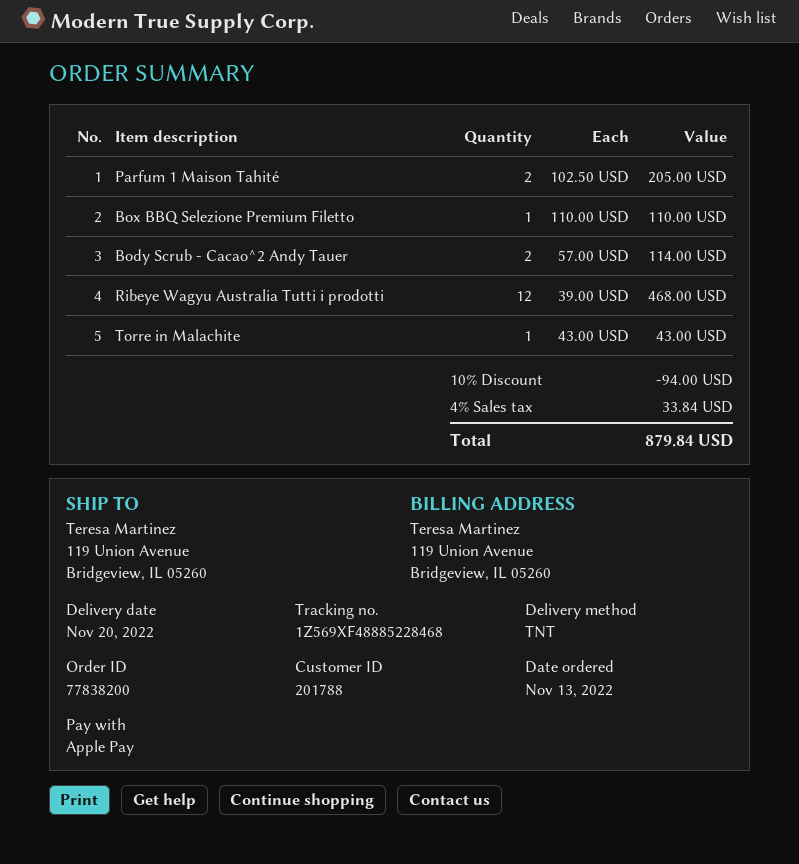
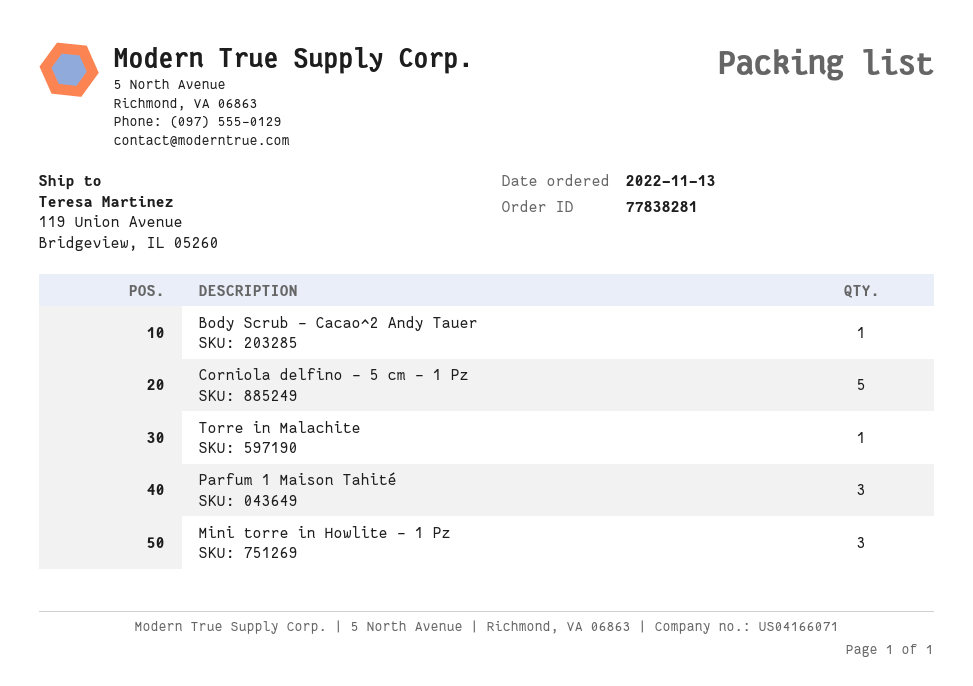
order number: 77838200 -> 77838281
Parfum 1 Maison Tahité: 2 -> 3
Box BBQ Selezione Premium Filetto: 1 -> none
Body Scrub - Cacao^2 Andy Tauer: 2 -> 1
Ribeye Wagyu Australia Tutti i prodotti: 12 -> none
Corniola delfino - 5 cm - 1 Pz: none -> 5
Mini torre in Howlite - 1 Pz: none -> 3

